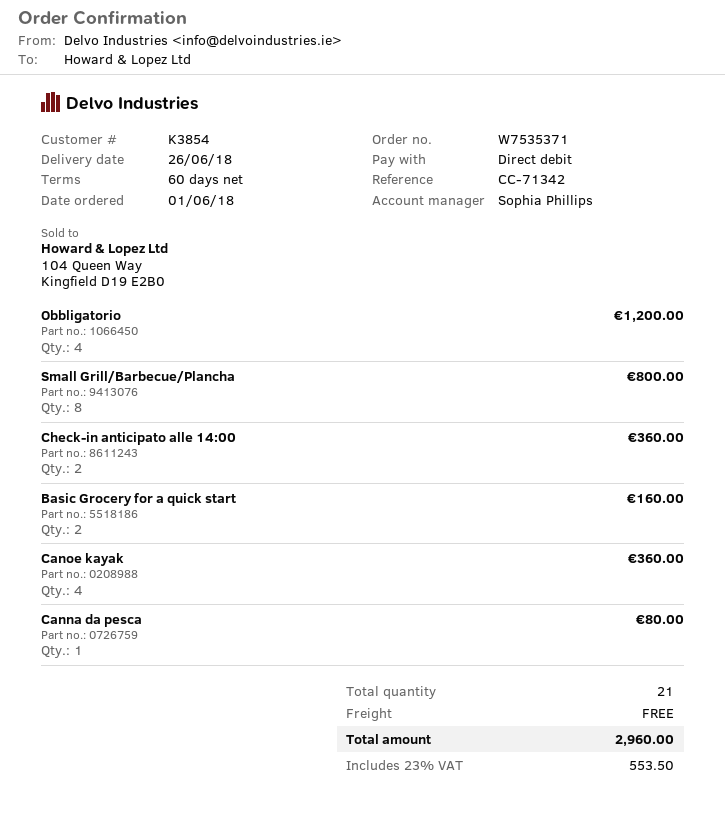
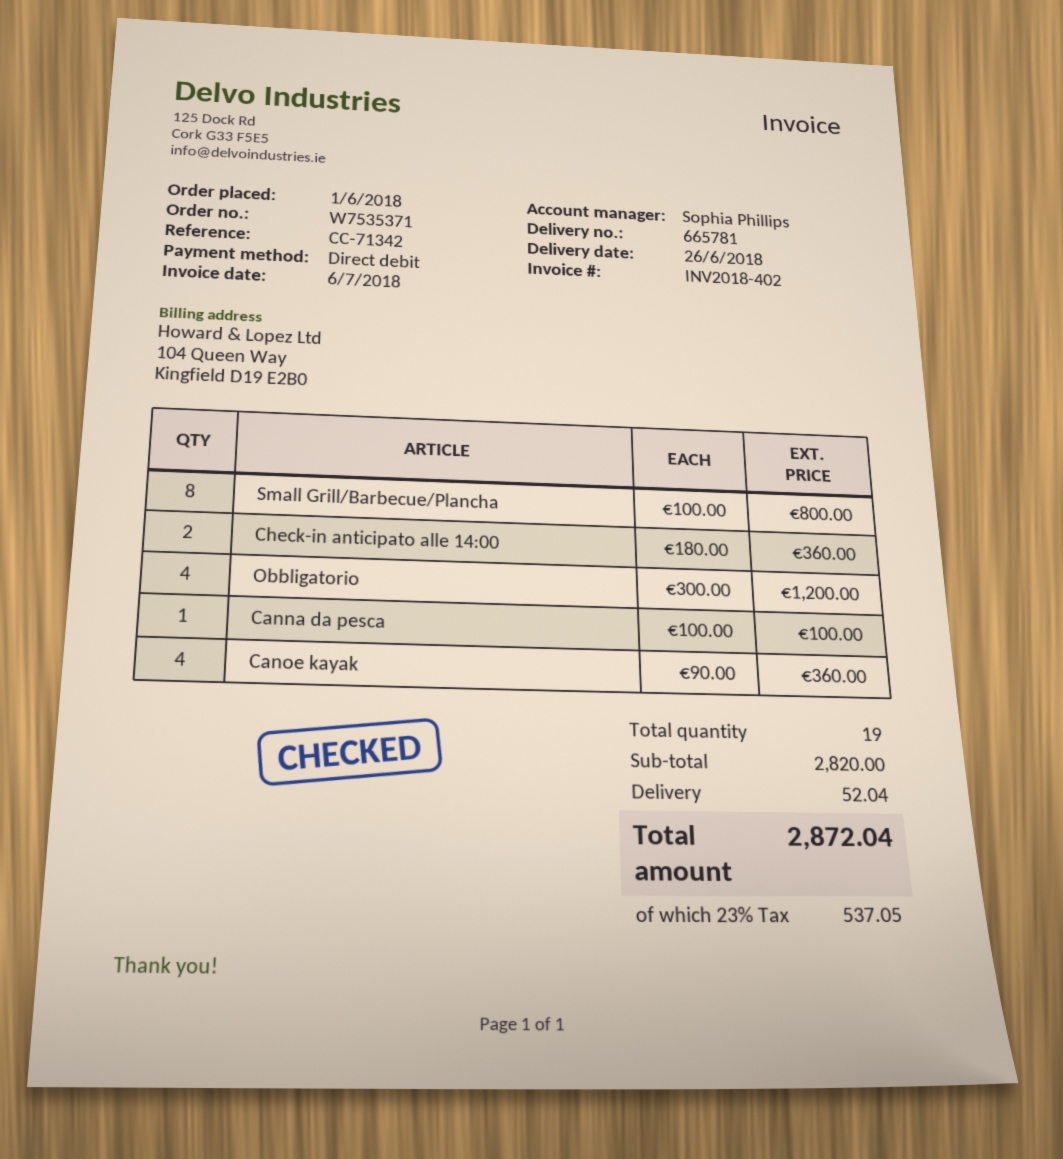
Basic Grocery for a quick start: 2 for 160.00 -> none
Canna da pesca: 1 for 80.00 -> 1 for 100.00
total quantity: 21 -> 19
shipping: 0.00 -> 52.04
tax: 23% = 553.50 -> 23% = 537.05
total: 2960.00 -> 2872.04

